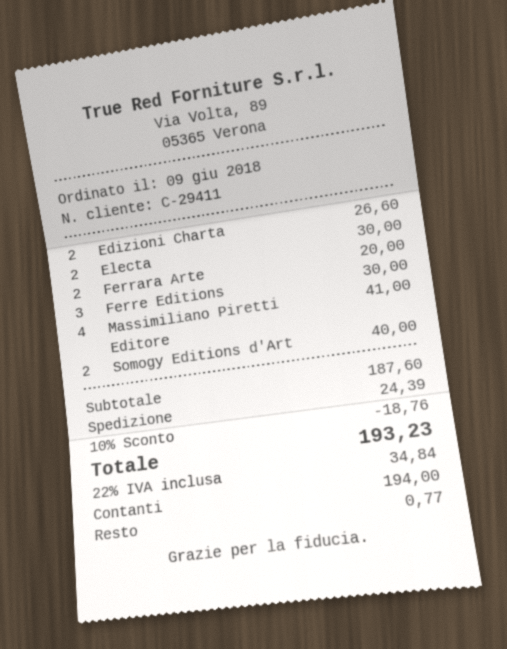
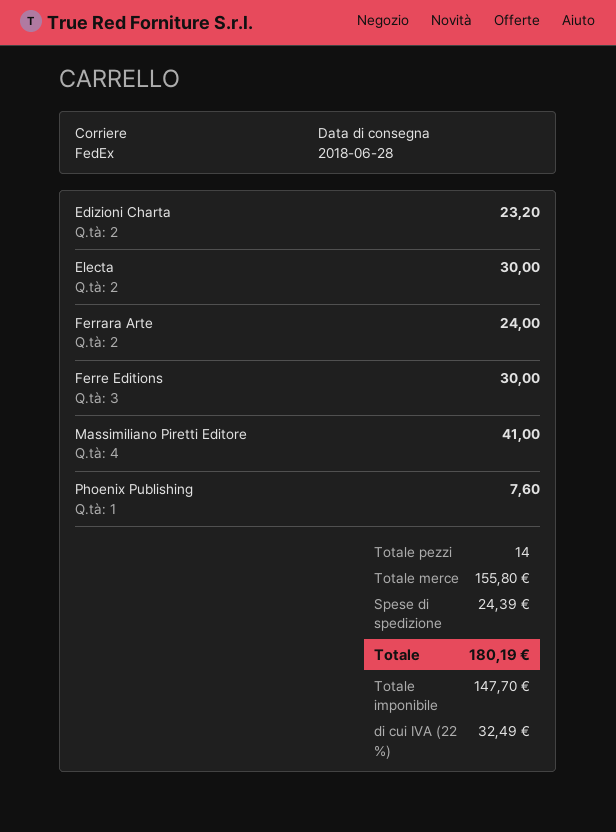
Edizioni Charta: 2 for 26.60 -> 2 for 23.20
Ferrara Arte: 2 for 20.00 -> 2 for 24.00
Somogy Editions d'Art: 2 for 40.00 -> none
Phoenix Publishing: none -> 1 for 7.60
subtotal: 187.60 -> 155.80
discount: 10% = 18.76 -> none
tax: 22% = 34.84 -> 22% = 32.49
total: 193.23 -> 180.19

